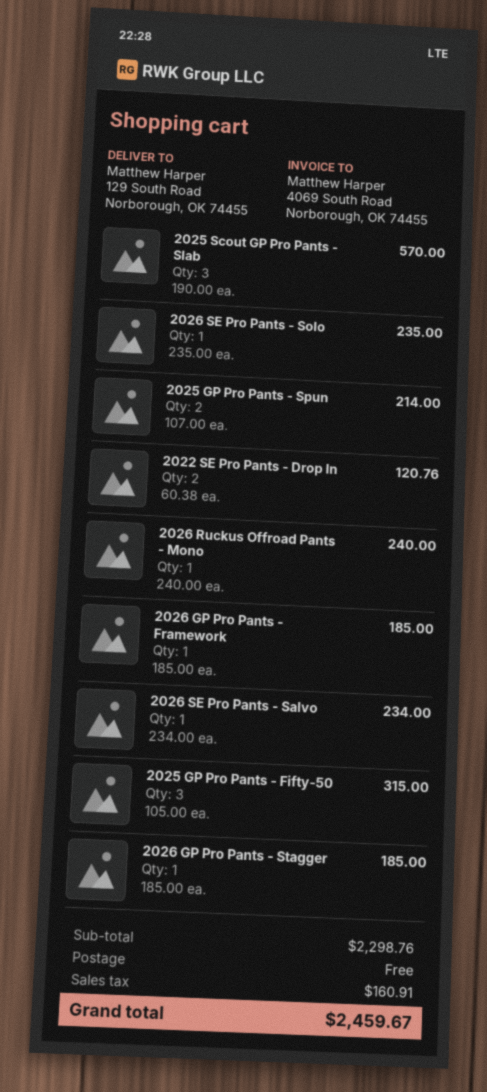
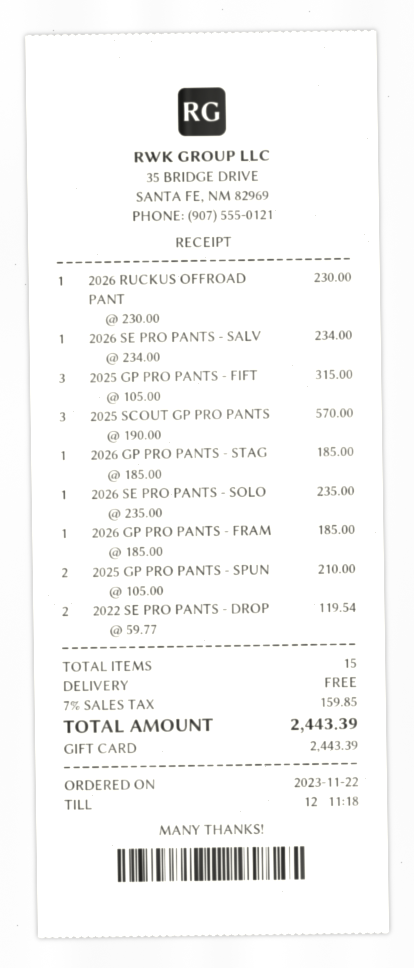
2025 GP Pro Pants - Spun: 2 x 107.00 = 214.00 -> 2 x 105.00 = 210.00
2022 SE Pro Pants - Drop In: 2 x 60.38 = 120.76 -> 2 x 59.77 = 119.54
2026 Ruckus Offroad Pants - Mono: 1 x 240.00 = 240.00 -> 1 x 230.00 = 230.00
tax: 160.91 -> 159.85
total: 2459.67 -> 2443.39

